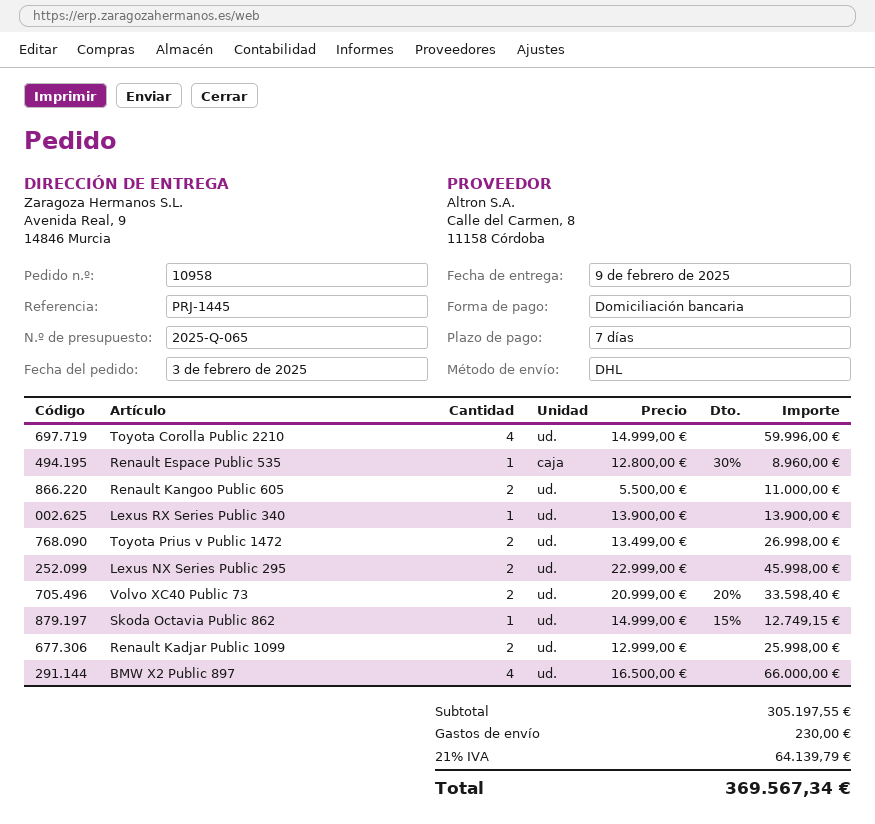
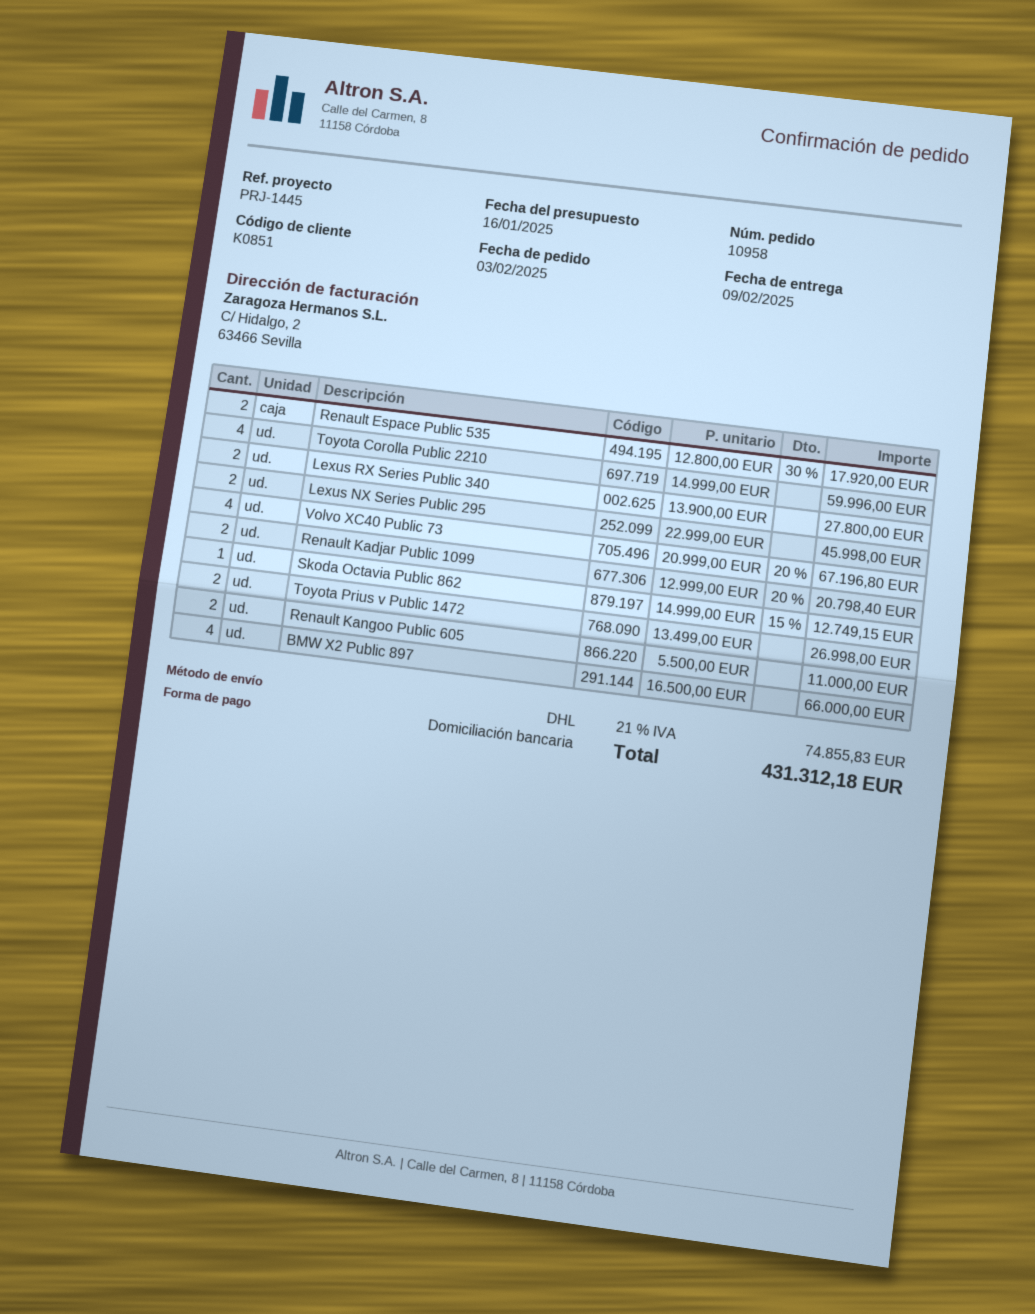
Renault Espace Public 535: 1 x 12800.00 - 30% = 8960.00 -> 2 x 12800.00 - 30% = 17920.00
Lexus RX Series Public 340: 1 x 13900.00 = 13900.00 -> 2 x 13900.00 = 27800.00
Volvo XC40 Public 73: 2 x 20999.00 - 20% = 33598.40 -> 4 x 20999.00 - 20% = 67196.80
Renault Kadjar Public 1099: 2 x 12999.00 = 25998.00 -> 2 x 12999.00 - 20% = 20798.40
shipping: 230.00 -> none
tax: 21% = 64139.79 -> 21% = 74855.83
total: 369567.34 -> 431312.18

